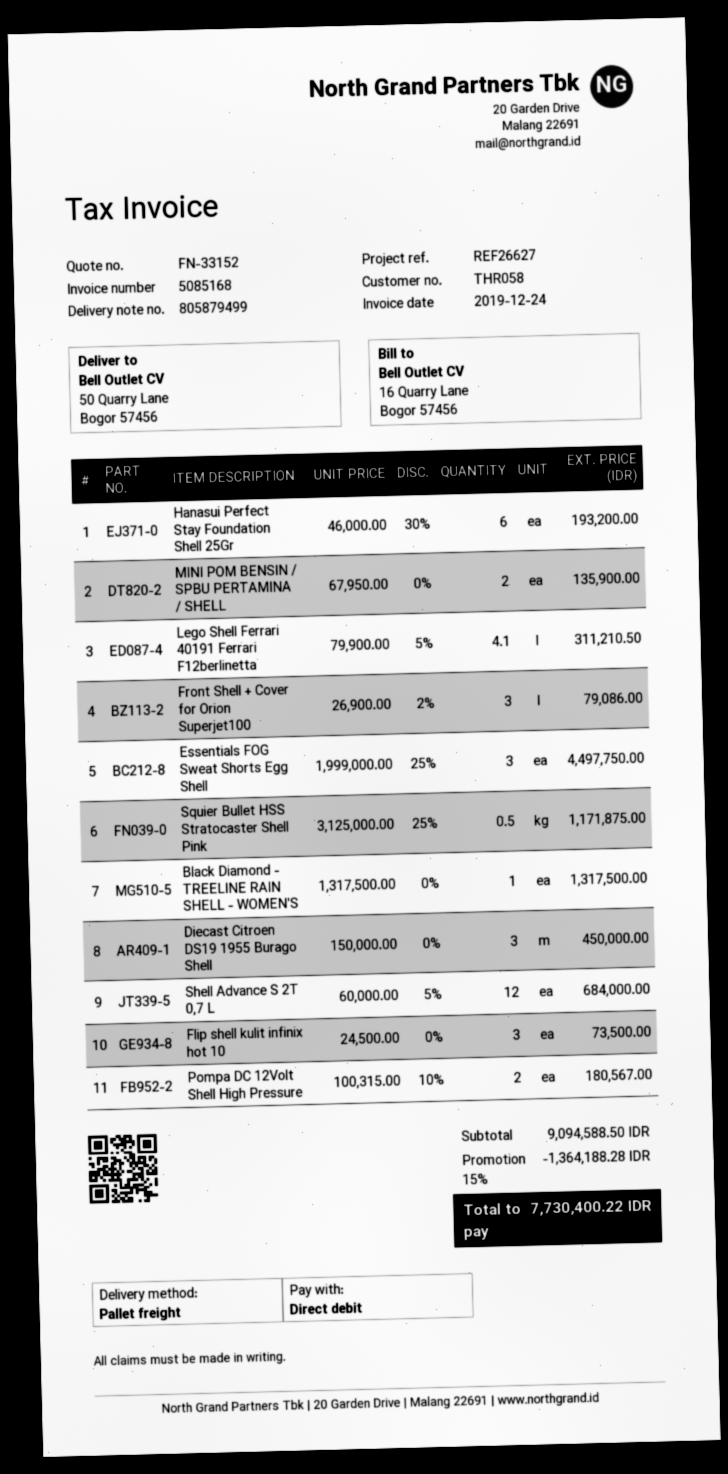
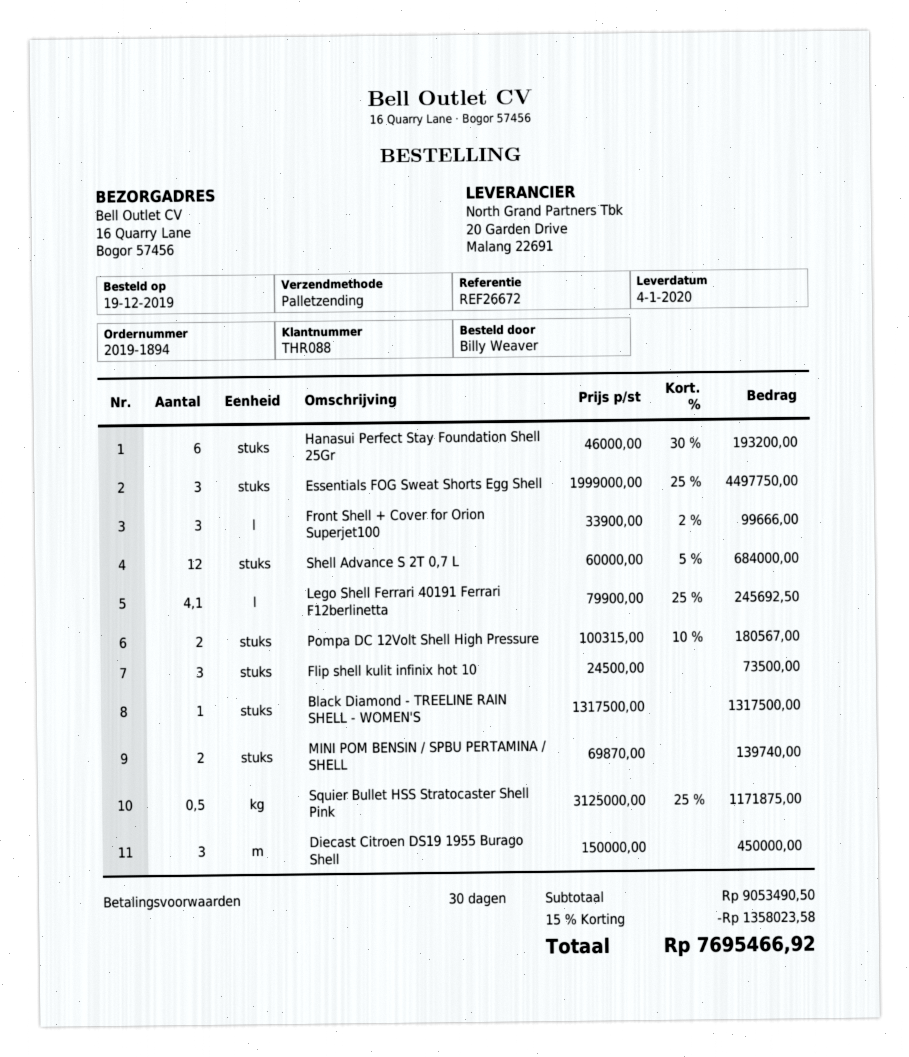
customer number: THR058 -> THR088
reference: REF26627 -> REF26672
ship to: 50 Quarry Lane, Bogor 57456 -> 16 Quarry Lane, Bogor 57456
MINI POM BENSIN / SPBU PERTAMINA / SHELL: 2 x 67950.00 = 135900.00 -> 2 x 69870.00 = 139740.00
Lego Shell Ferrari 40191 Ferrari F12berlinetta: 4.1 x 79900.00 - 5% = 311210.50 -> 4.1 x 79900.00 - 25% = 245692.50
Front Shell + Cover for Orion Superjet100: 3 x 26900.00 - 2% = 79086.00 -> 3 x 33900.00 - 2% = 99666.00
subtotal: 9094588.50 -> 9053490.50
discount: 15% = 1364188.28 -> 15% = 1358023.58
total: 7730400.22 -> 7695466.92

